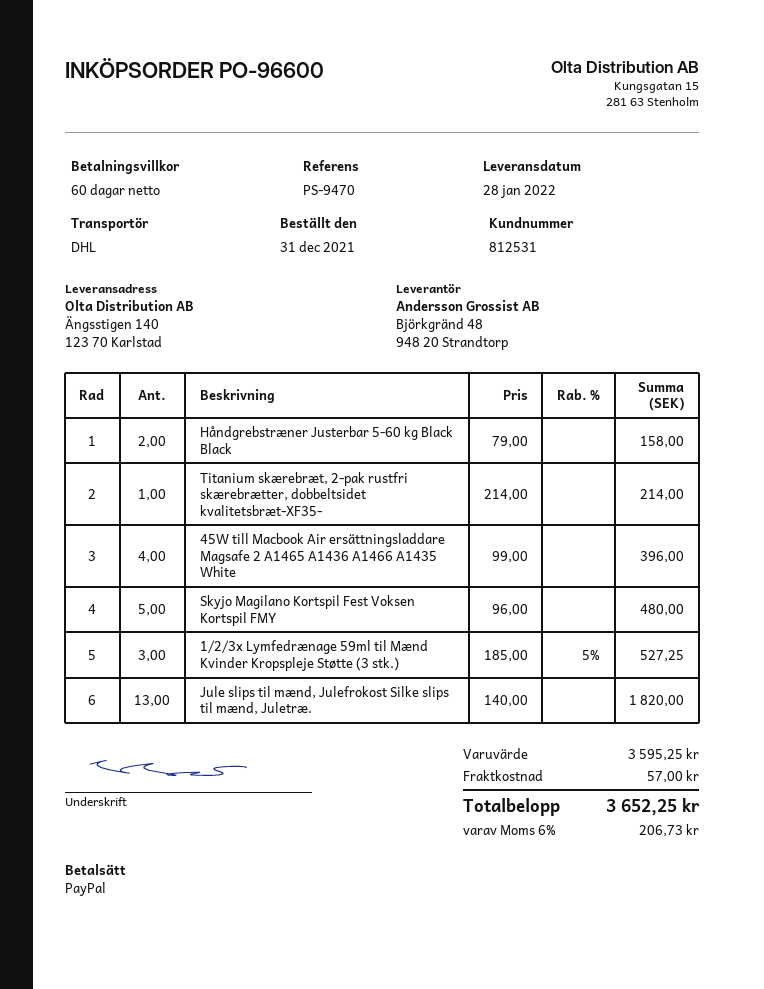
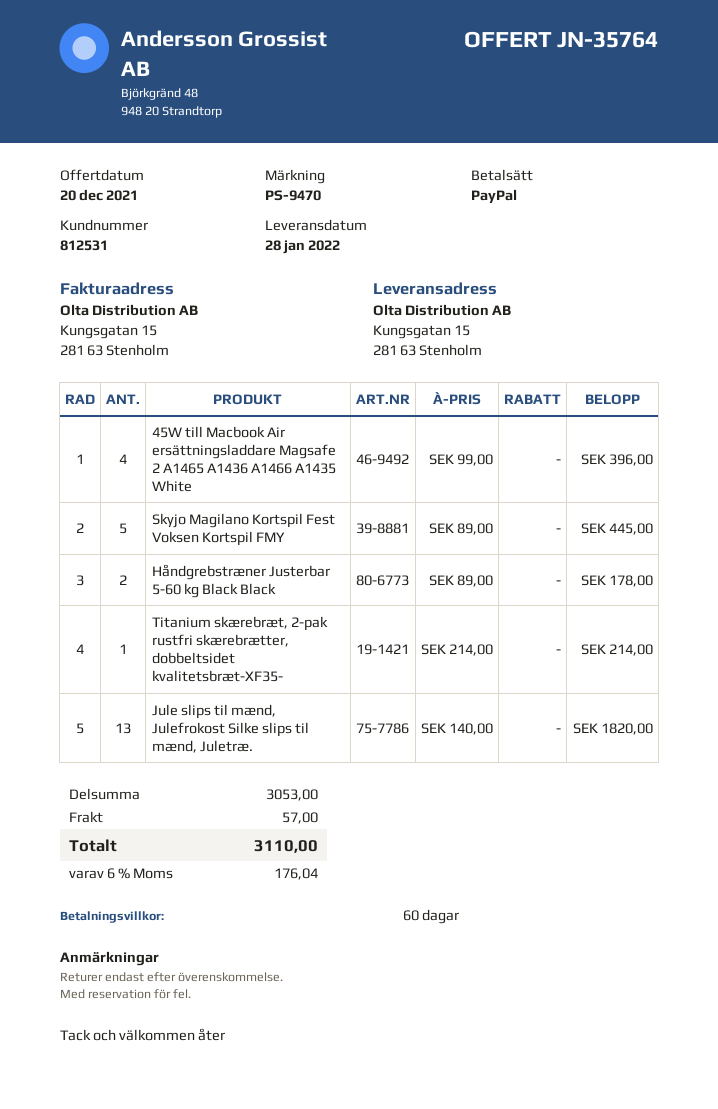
ship to: Ängsstigen 140, 123 70 Karlstad -> Kungsgatan 15, 281 63 Stenholm
Håndgrebstræner Justerbar 5-60 kg Black Black: 2 x 79.00 = 158.00 -> 2 x 89.00 = 178.00
Skyjo Magilano Kortspil Fest Voksen Kortspil FMY: 5 x 96.00 = 480.00 -> 5 x 89.00 = 445.00
1/2/3x Lymfedrænage 59ml til Mænd Kvinder Kropspleje Støtte (3 stk.): 3 x 185.00 - 5% = 527.25 -> none
subtotal: 3595.25 -> 3053.00
tax: 6% = 206.73 -> 6% = 176.04
total: 3652.25 -> 3110.00

